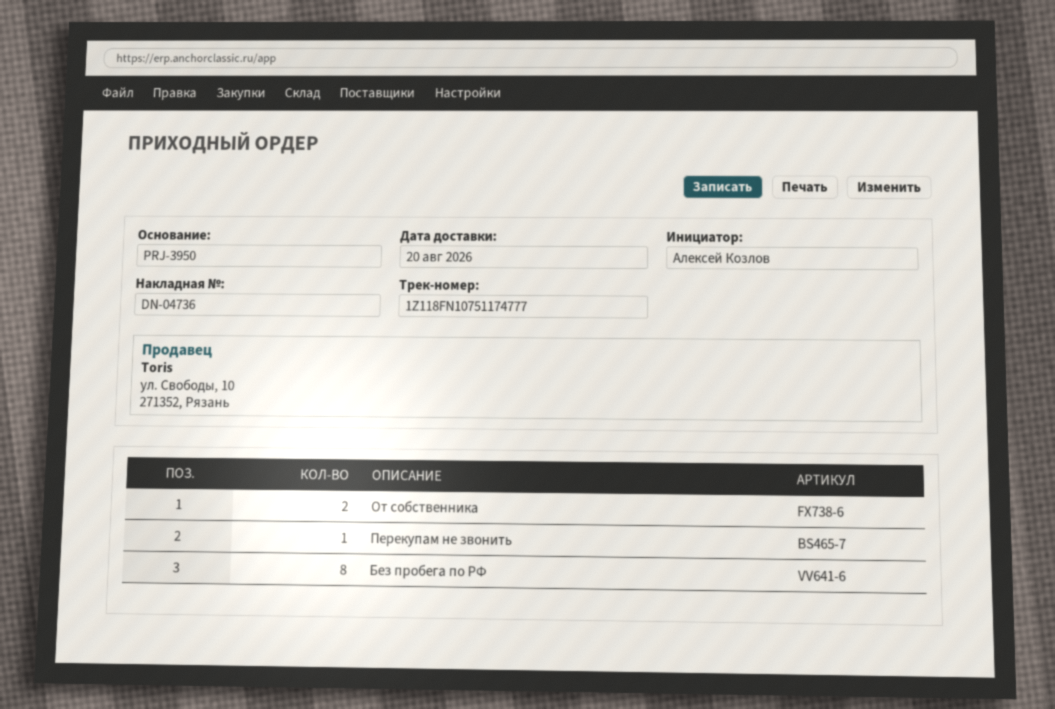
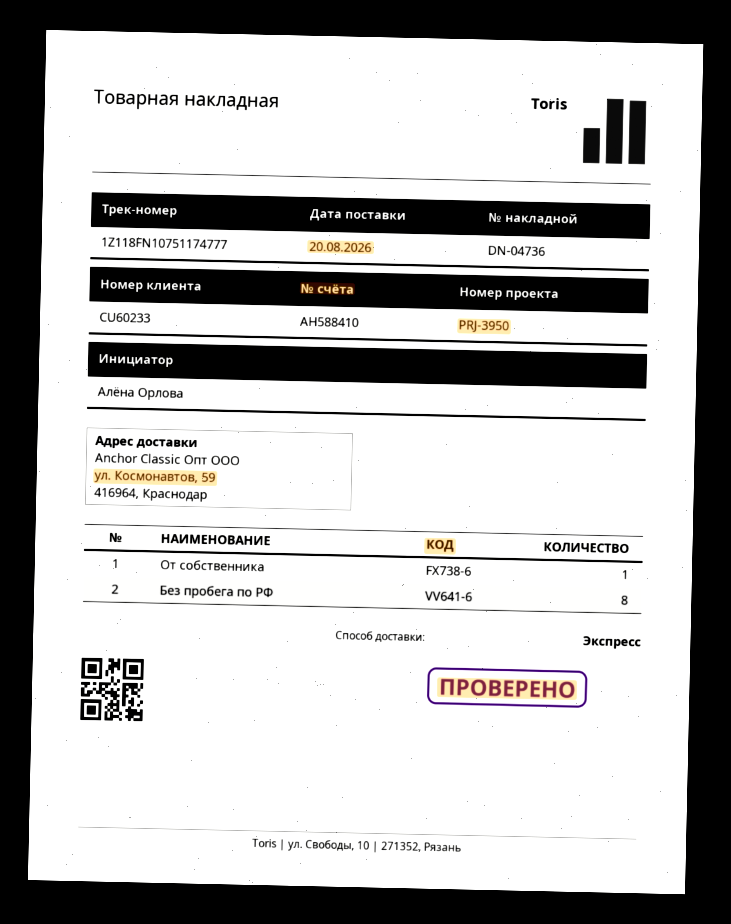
ordered by: Алексей Козлов -> Алёна Орлова
От собственника: 2 -> 1
Перекупам не звонить: 1 -> none

